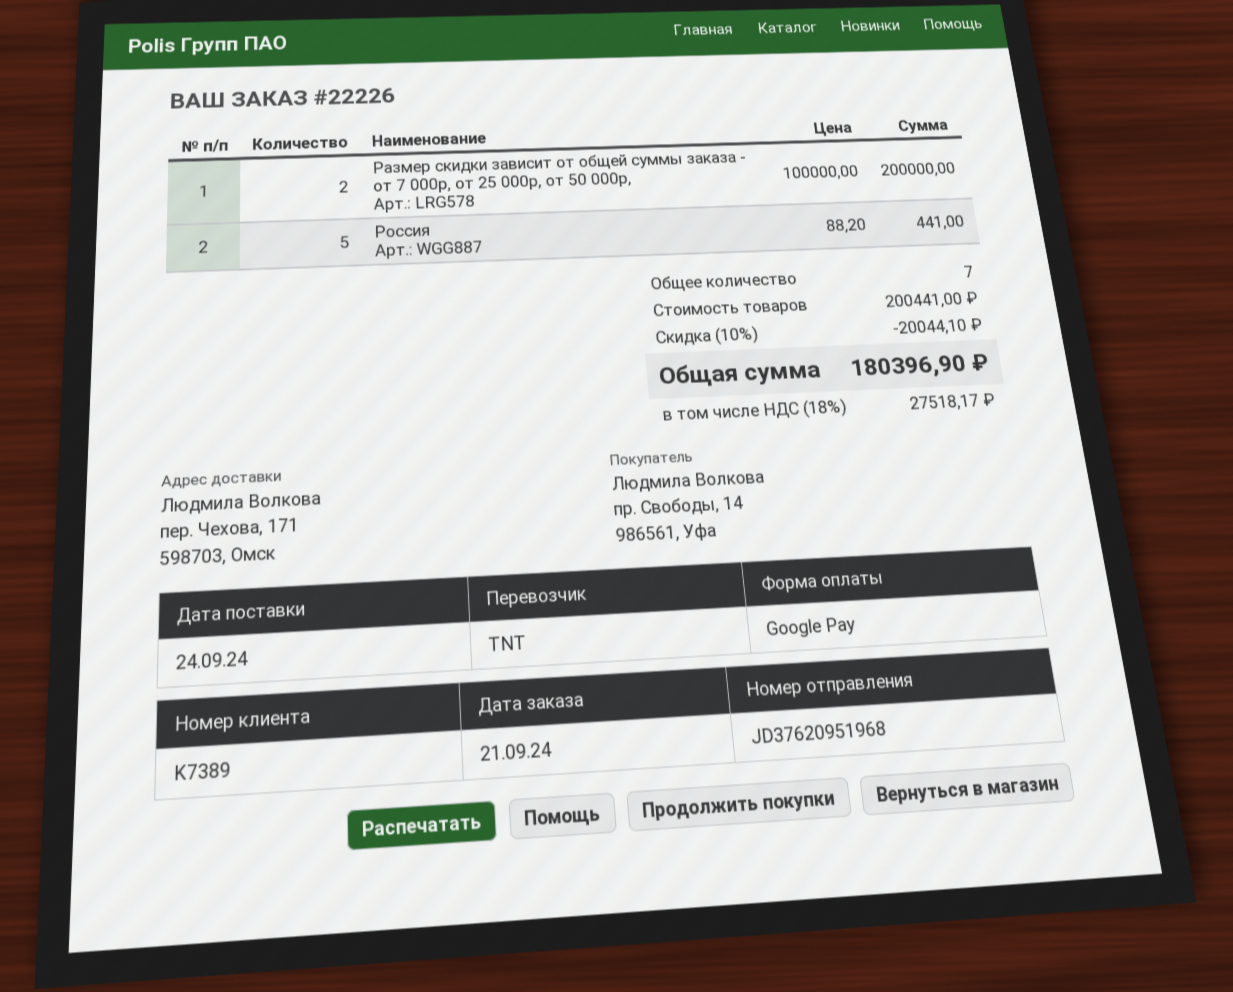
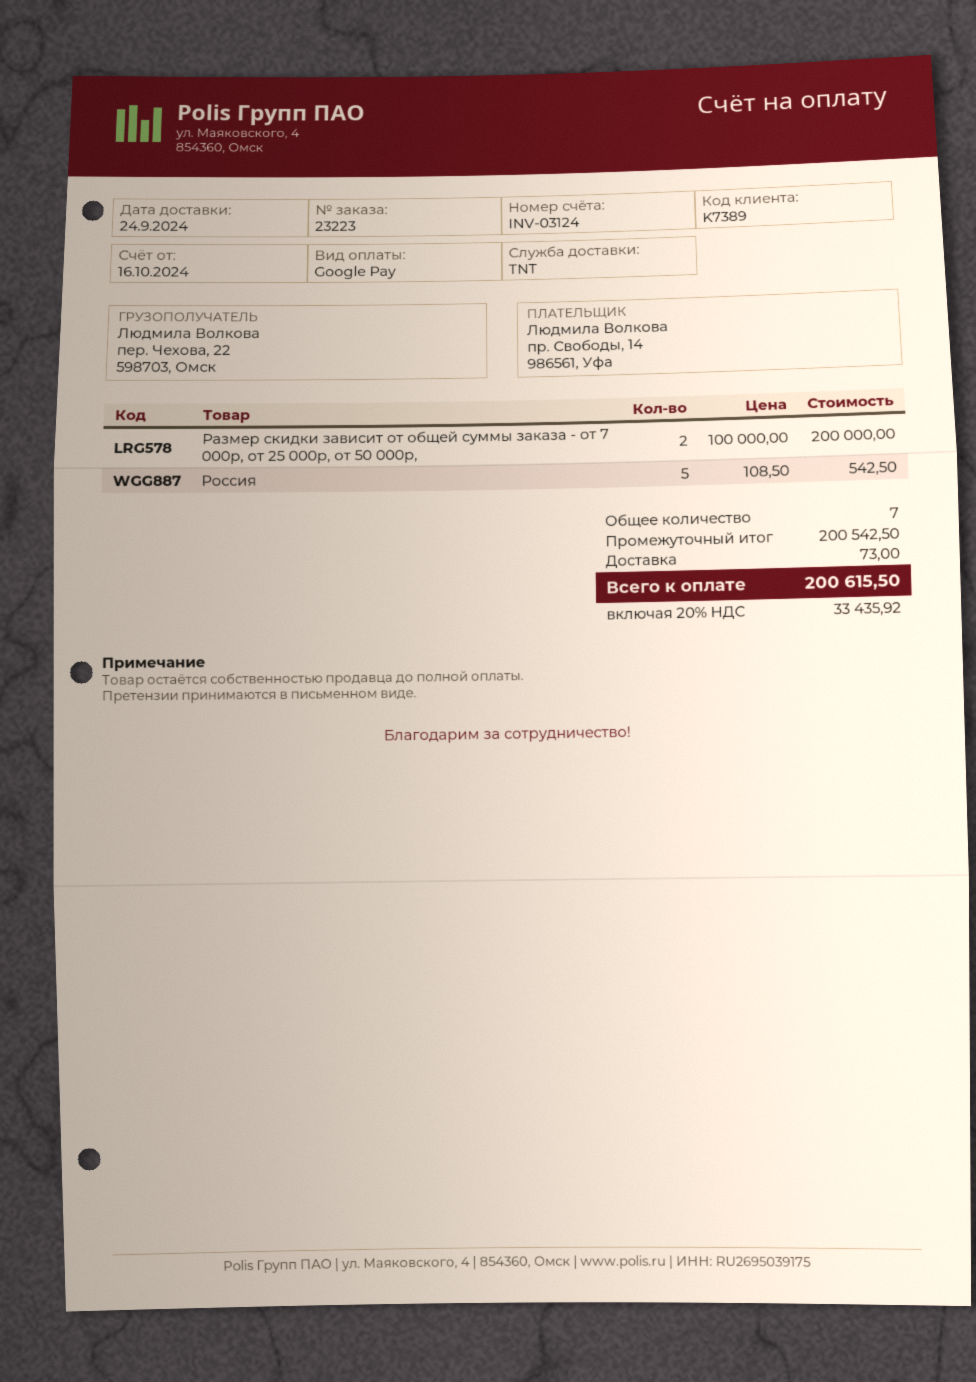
order number: 22226 -> 23223
ship to: пер. Чехова, 171, 598703, Омск -> пер. Чехова, 22, 598703, Омск
Россия: 5 x 88.20 = 441.00 -> 5 x 108.50 = 542.50
subtotal: 200441.00 -> 200542.50
discount: 10% = 20044.10 -> none
shipping: none -> 73.00
tax: 18% = 27518.17 -> 20% = 33435.92
total: 180396.90 -> 200615.50

